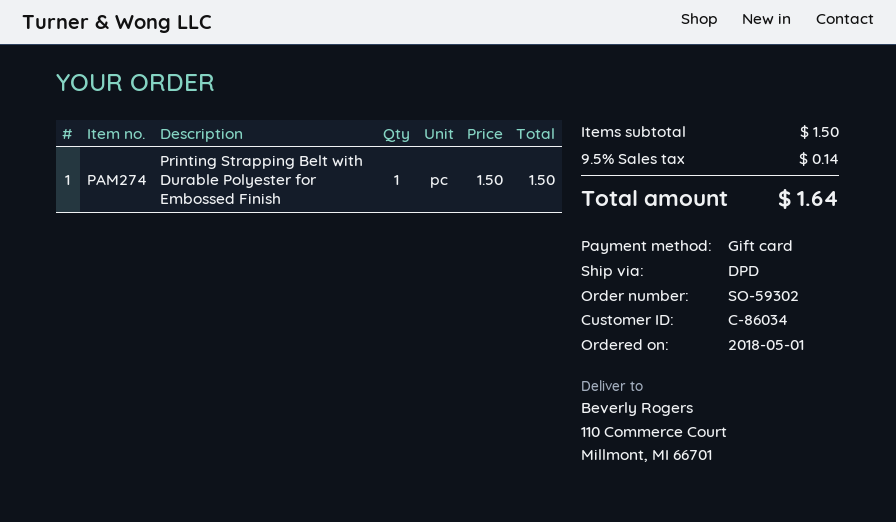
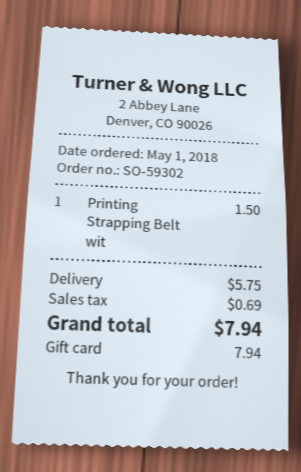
shipping: none -> 5.75
tax: 0.14 -> 0.69
total: 1.64 -> 7.94

